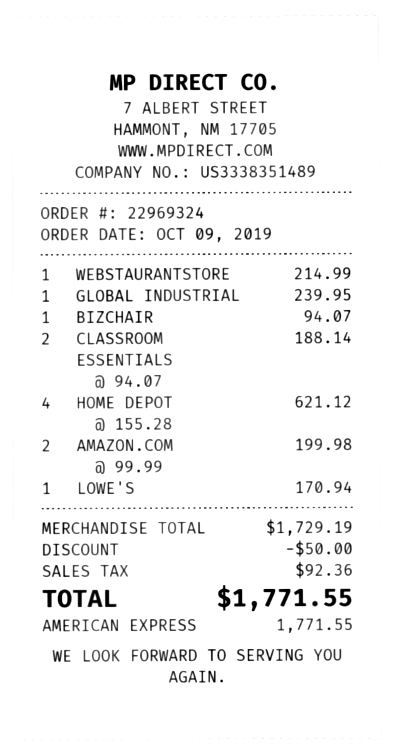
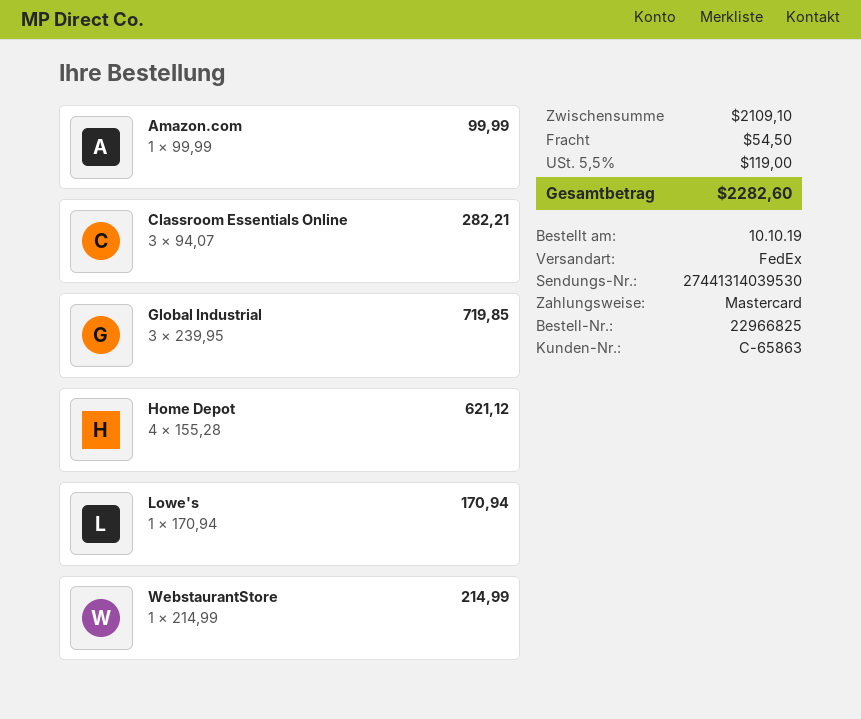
order number: 22969324 -> 22966825
order date: 2019-10-09 -> 2019-10-10
payment method: American Express -> Mastercard
GLOBAL INDUSTRIAL: 1 x 239.95 = 239.95 -> 3 x 239.95 = 719.85
BIZCHAIR: 1 x 94.07 = 94.07 -> none
CLASSROOM ESSENTIALS: 2 x 94.07 = 188.14 -> 3 x 94.07 = 282.21
AMAZON.COM: 2 x 99.99 = 199.98 -> 1 x 99.99 = 99.99
subtotal: 1729.19 -> 2109.10
discount: 50.00 -> none
shipping: none -> 54.50
tax: 92.36 -> 119.00
total: 1771.55 -> 2282.60

